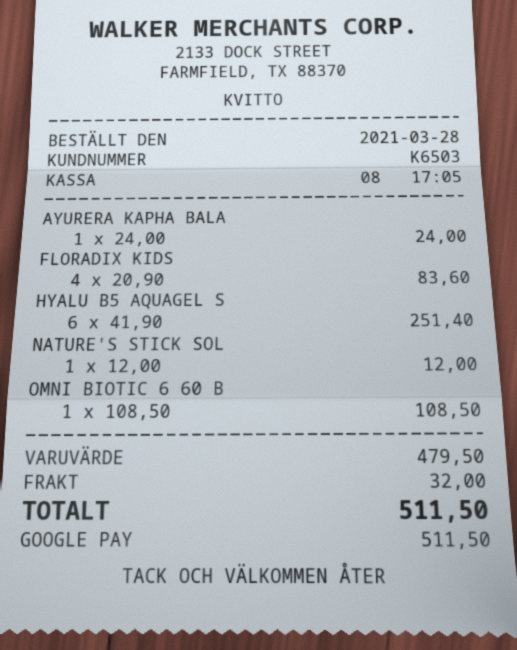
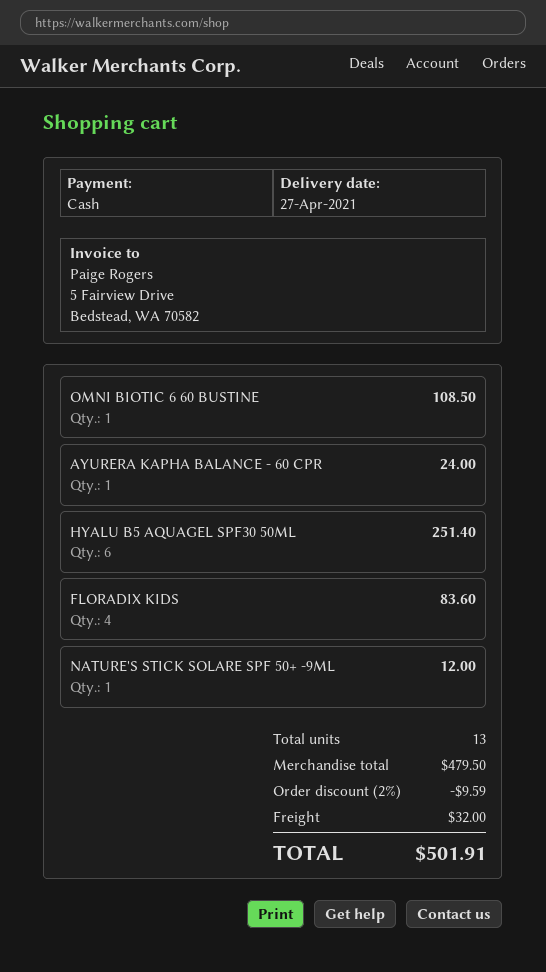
payment method: Google Pay -> cash
discount: none -> 2% = 9.59
total: 511.50 -> 501.91

